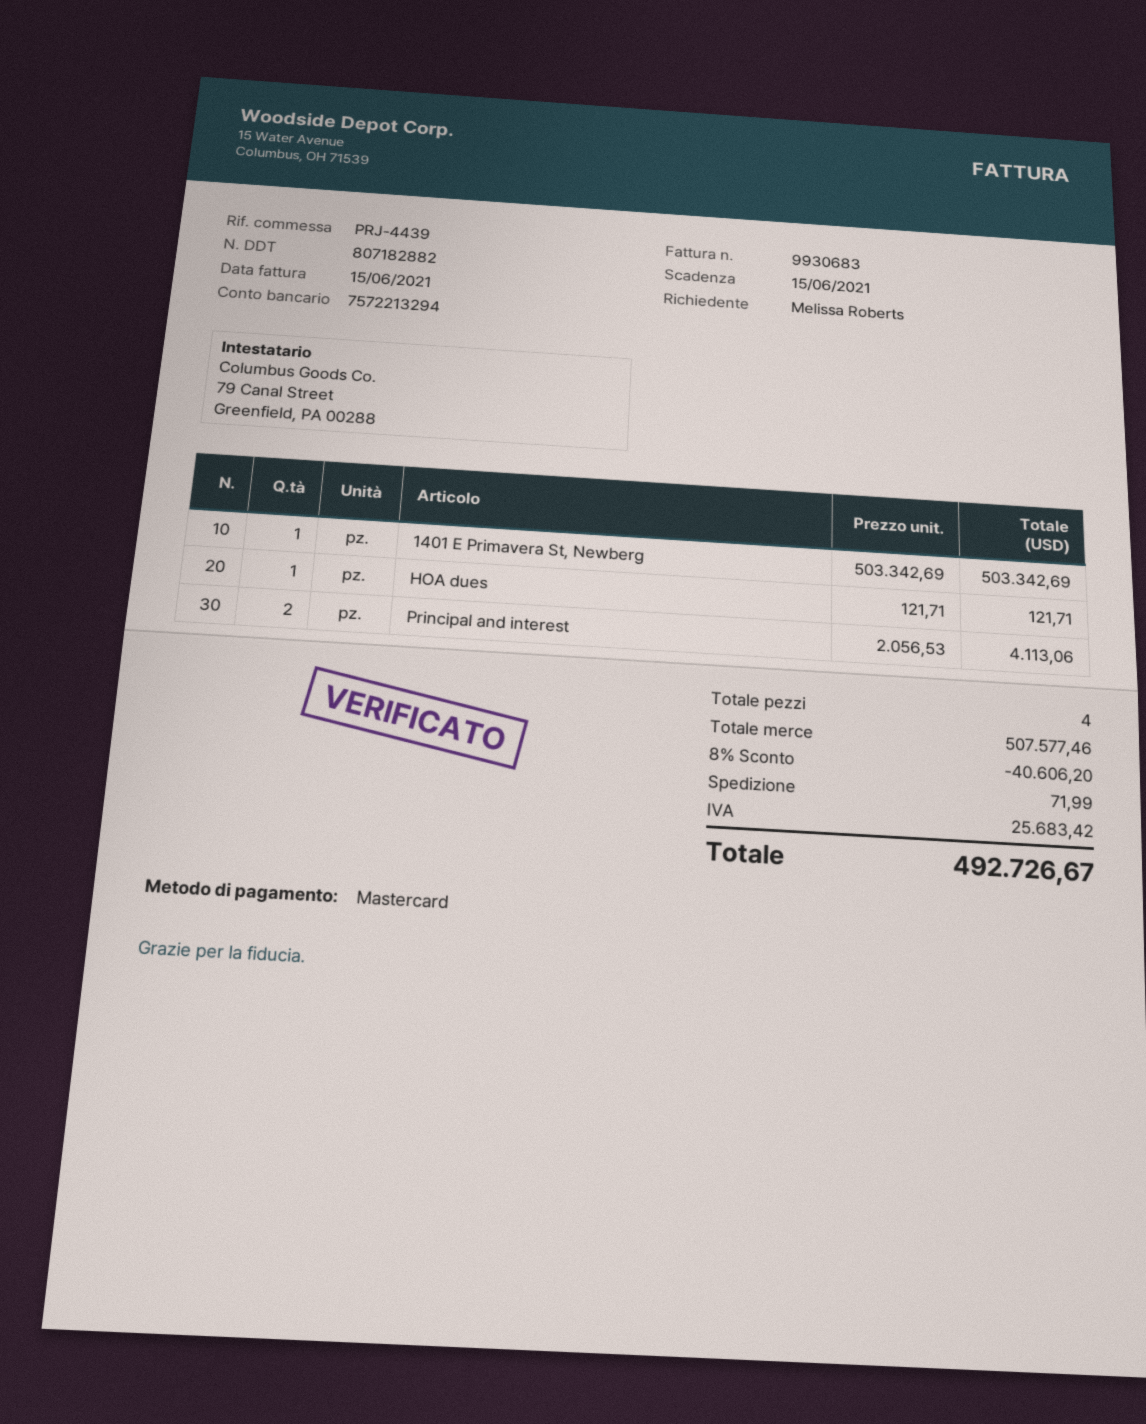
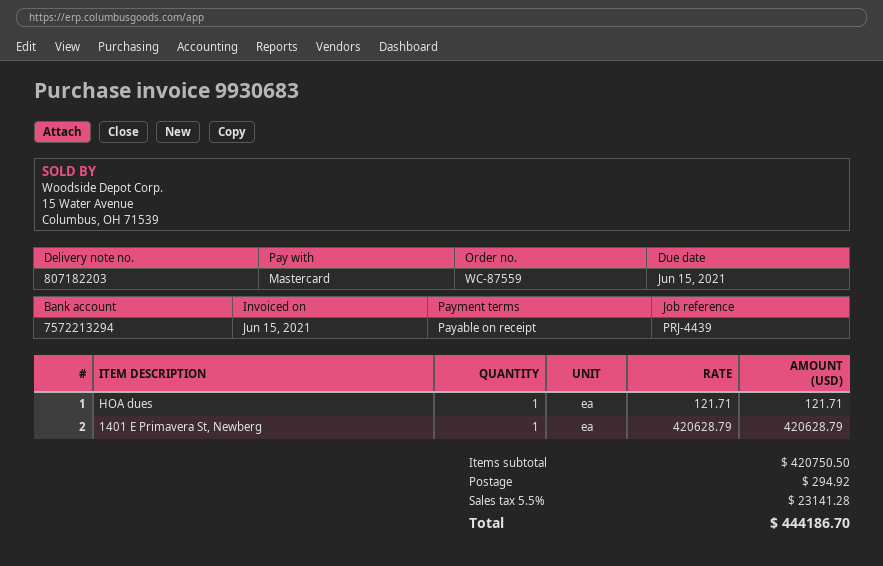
delivery note number: 807182882 -> 807182203
1401 E Primavera St, Newberg: 1 x 503342.69 = 503342.69 -> 1 x 420628.79 = 420628.79
Principal and interest: 2 x 2056.53 = 4113.06 -> none
subtotal: 507577.46 -> 420750.50
discount: 8% = 40606.20 -> none
shipping: 71.99 -> 294.92
tax: 25683.42 -> 23141.28
total: 492726.67 -> 444186.70

